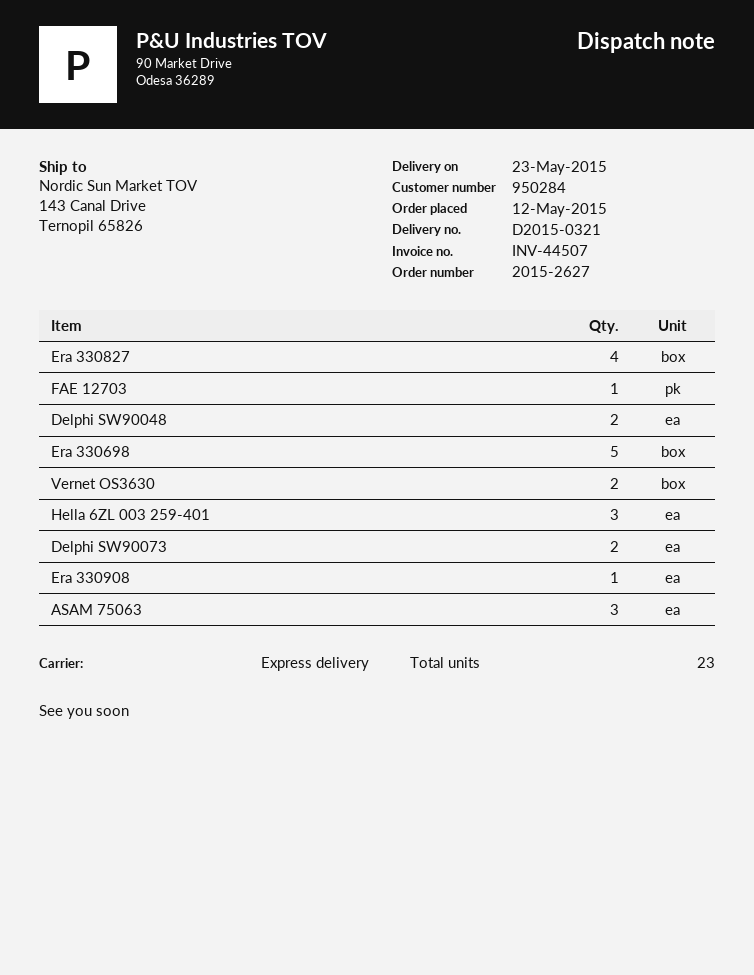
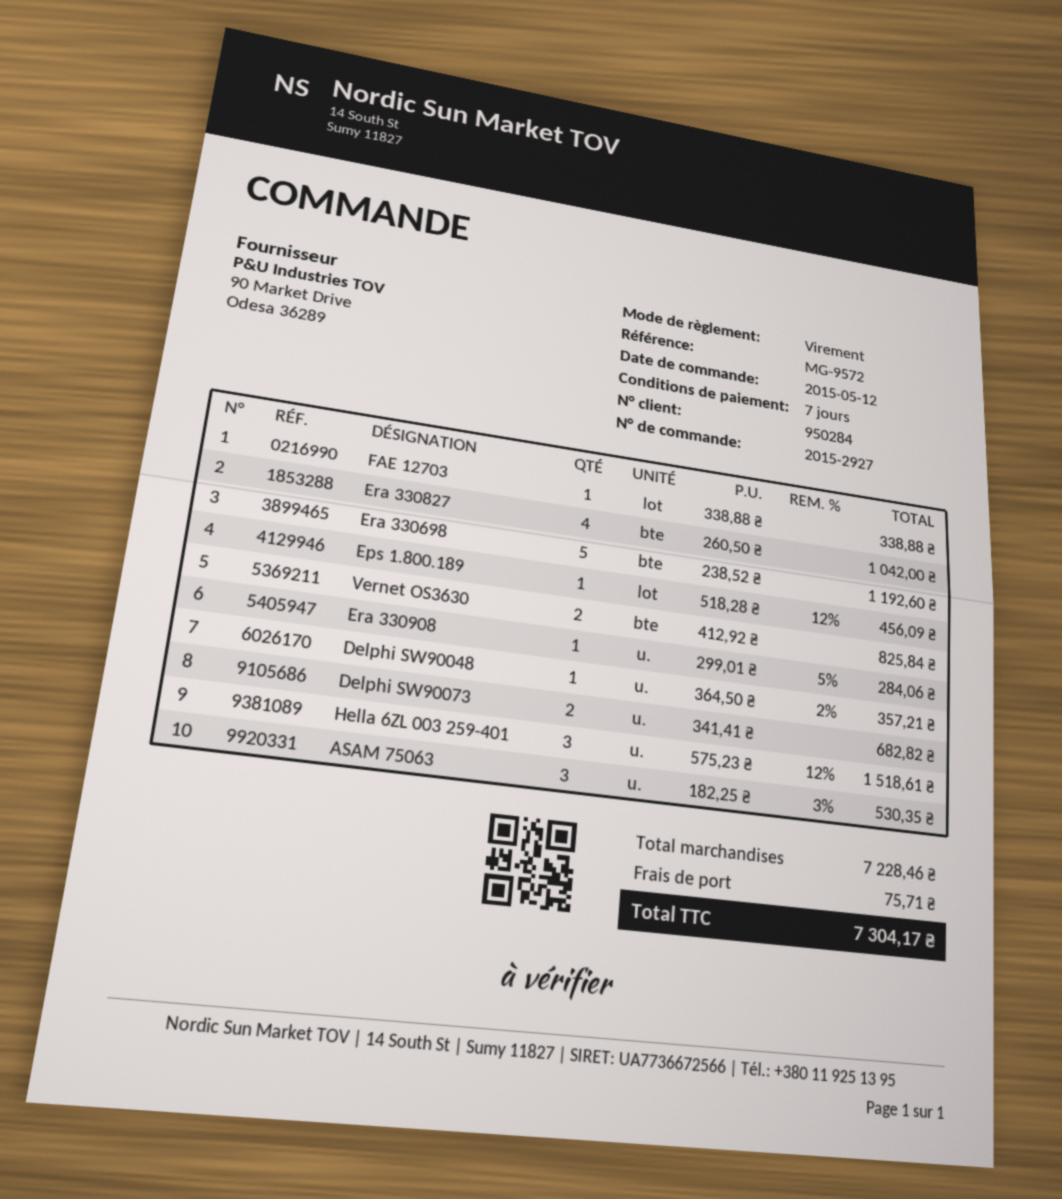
order number: 2015-2627 -> 2015-2927
Delphi SW90048: 2 -> 1
Eps 1.800.189: none -> 1

